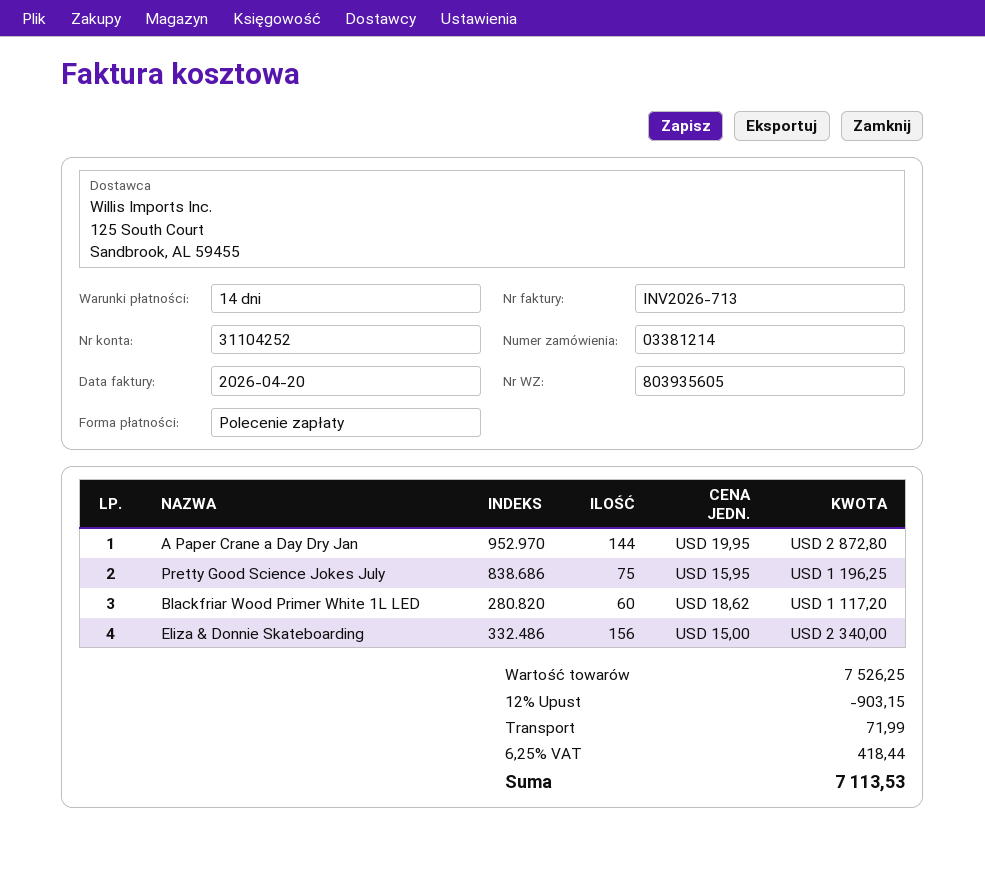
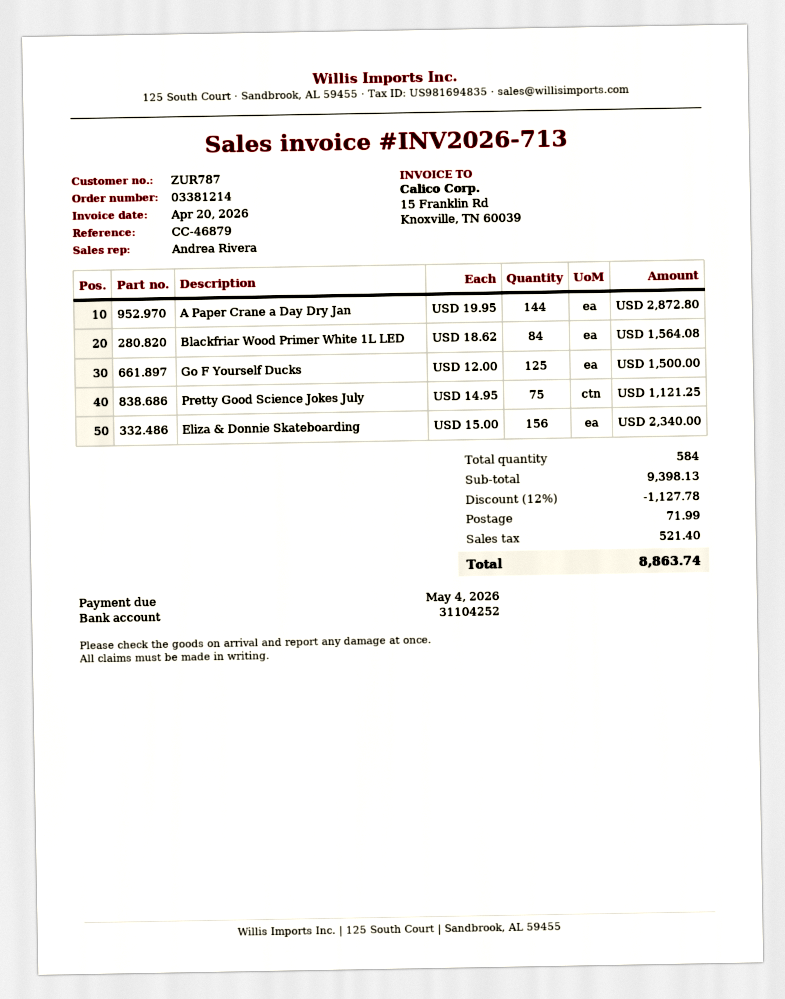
Pretty Good Science Jokes July: 75 x 15.95 = 1196.25 -> 75 x 14.95 = 1121.25
Blackfriar Wood Primer White 1L LED: 60 x 18.62 = 1117.20 -> 84 x 18.62 = 1564.08
Go F Yourself Ducks: none -> 125 x 12.00 = 1500.00
subtotal: 7526.25 -> 9398.13
discount: 12% = 903.15 -> 12% = 1127.78
tax: 418.44 -> 521.40
total: 7113.53 -> 8863.74

